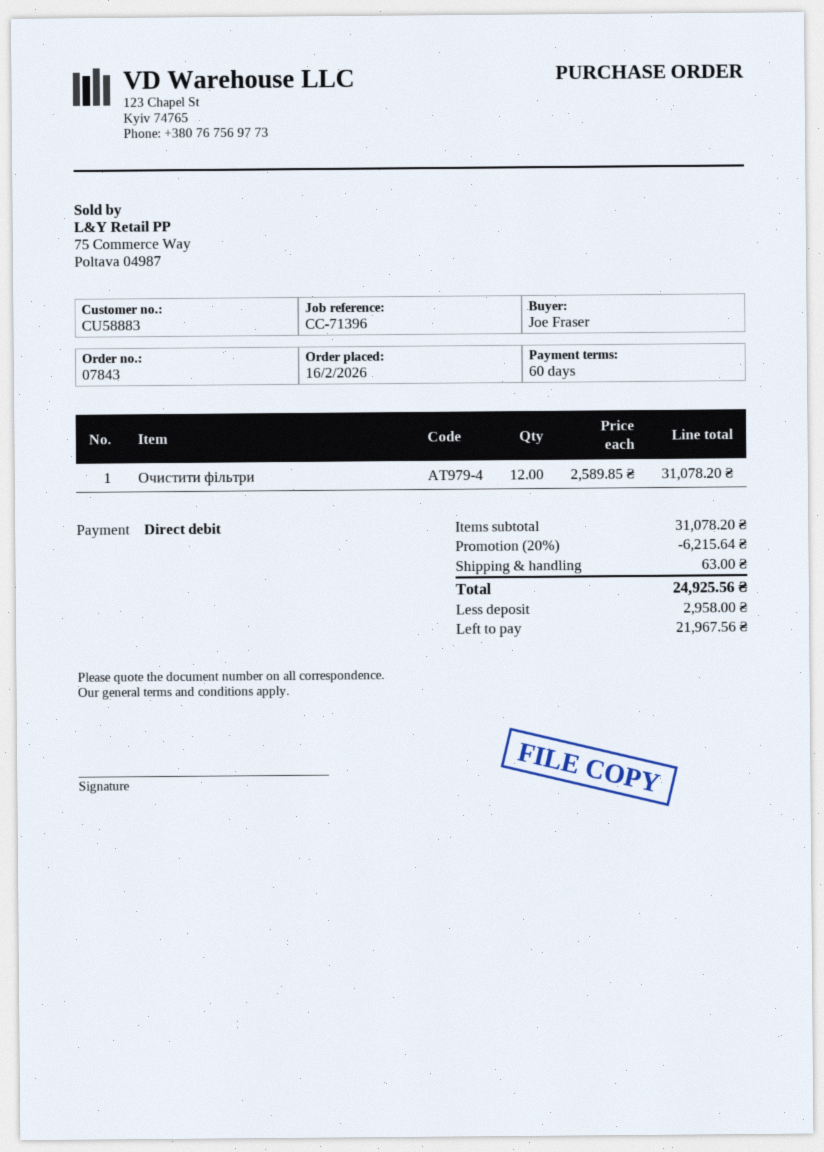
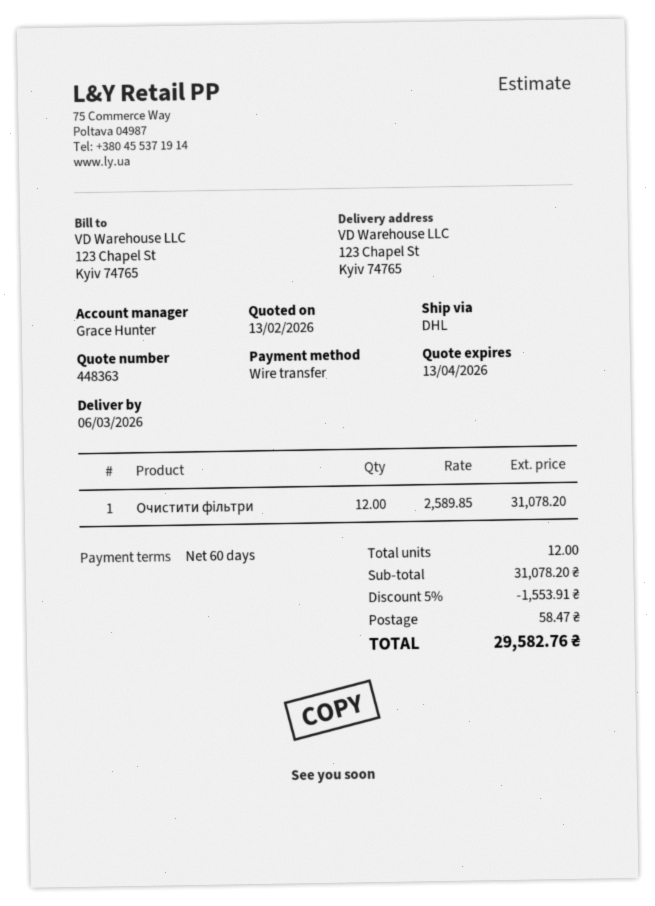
payment method: direct debit -> bank transfer
discount: 20% = 6215.64 -> 5% = 1553.91
shipping: 63.00 -> 58.47
total: 24925.56 -> 29582.76

